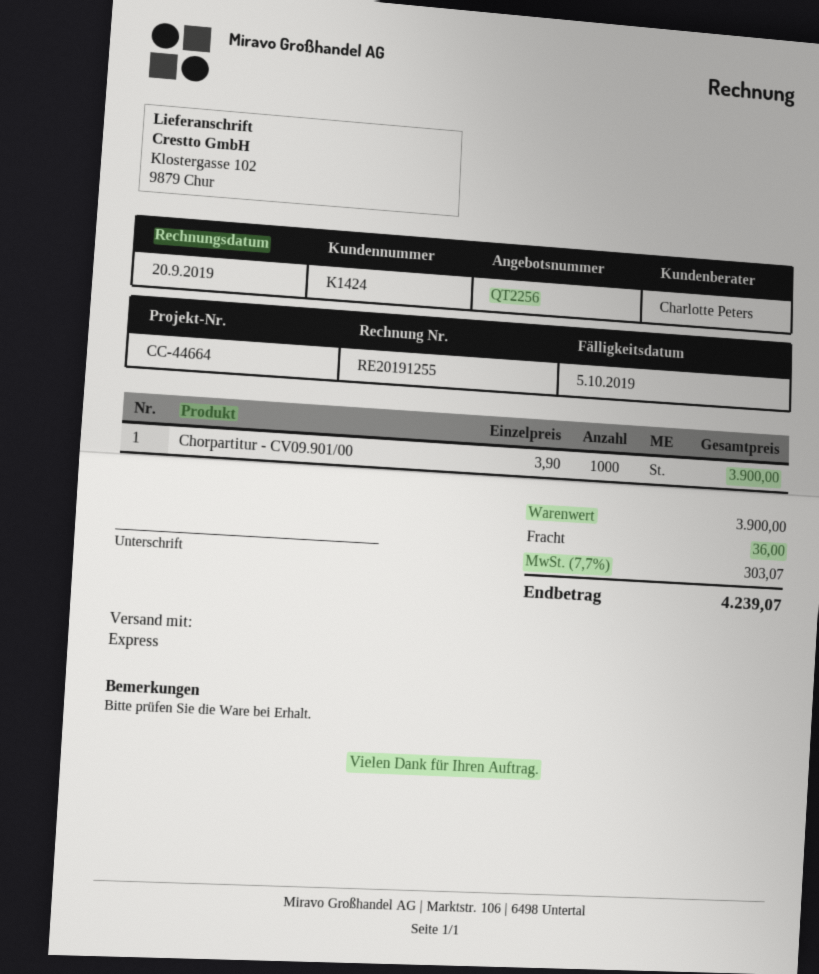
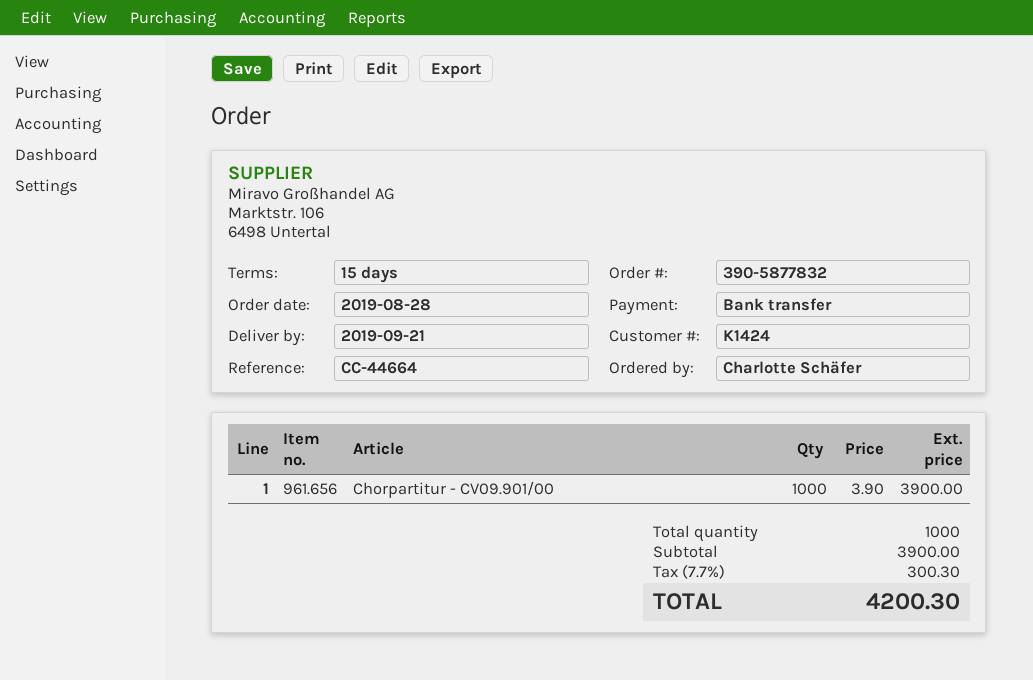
shipping: 36.00 -> none
tax: 7.7% = 303.07 -> 7.7% = 300.30
total: 4239.07 -> 4200.30

